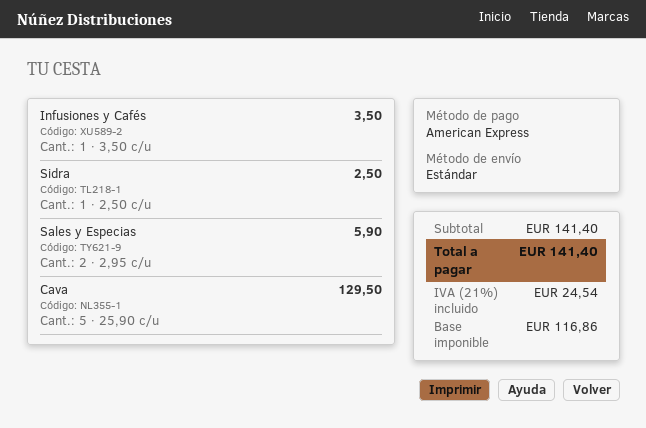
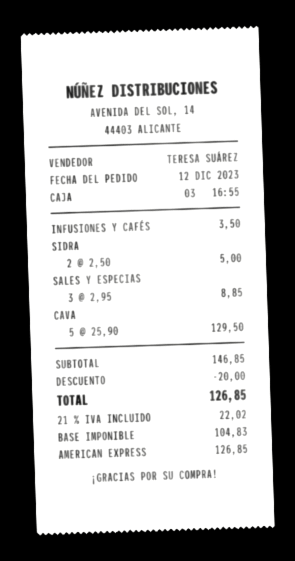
Sidra: 1 x 2.50 = 2.50 -> 2 x 2.50 = 5.00
Sales y Especias: 2 x 2.95 = 5.90 -> 3 x 2.95 = 8.85
subtotal: 141.40 -> 146.85
discount: none -> 20.00
net: 116.86 -> 104.83
tax: 21% = 24.54 -> 21% = 22.02
total: 141.40 -> 126.85

